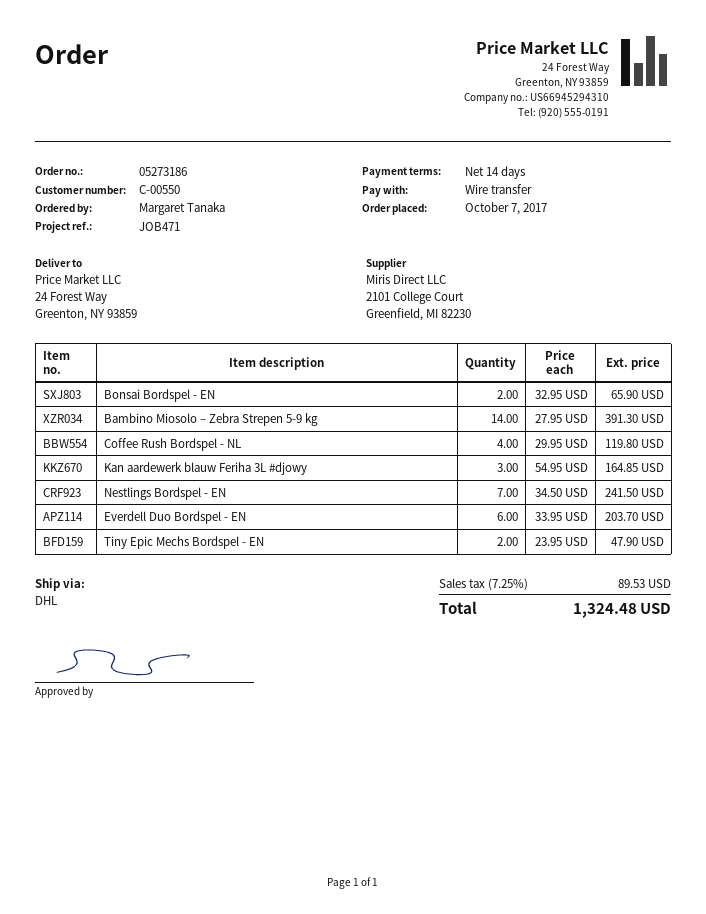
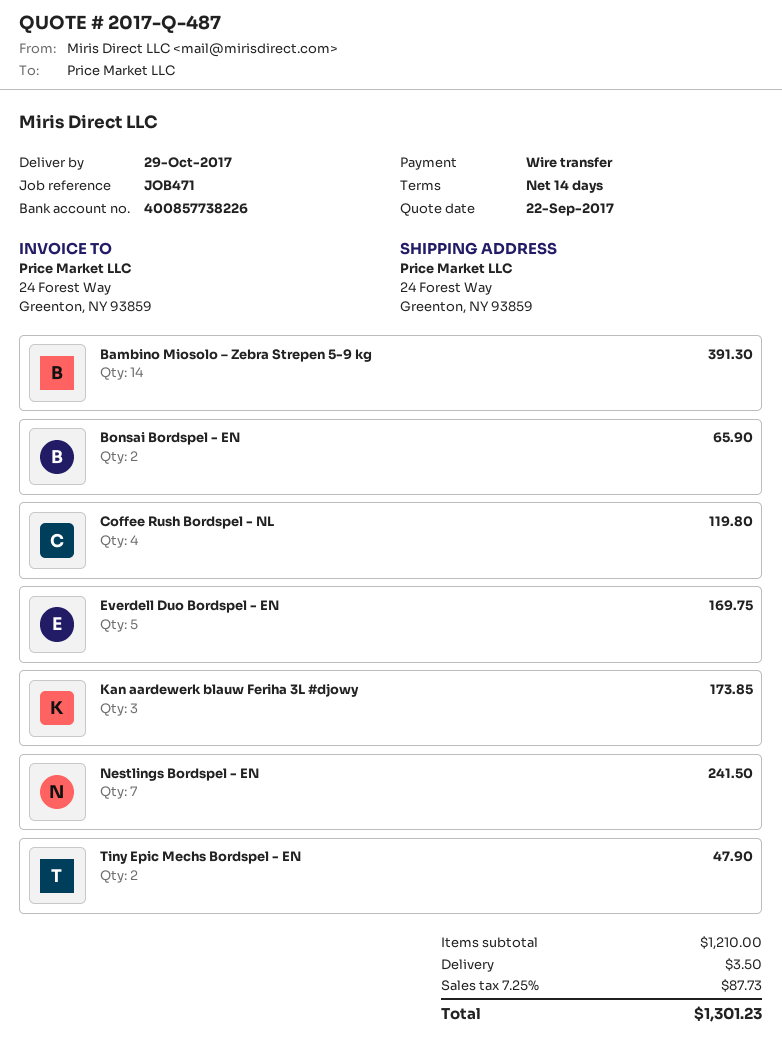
Kan aardewerk blauw Feriha 3L #djowy: 3 for 164.85 -> 3 for 173.85
Everdell Duo Bordspel - EN: 6 for 203.70 -> 5 for 169.75
shipping: none -> 3.50
tax: 7.25% = 89.53 -> 7.25% = 87.73
total: 1324.48 -> 1301.23

